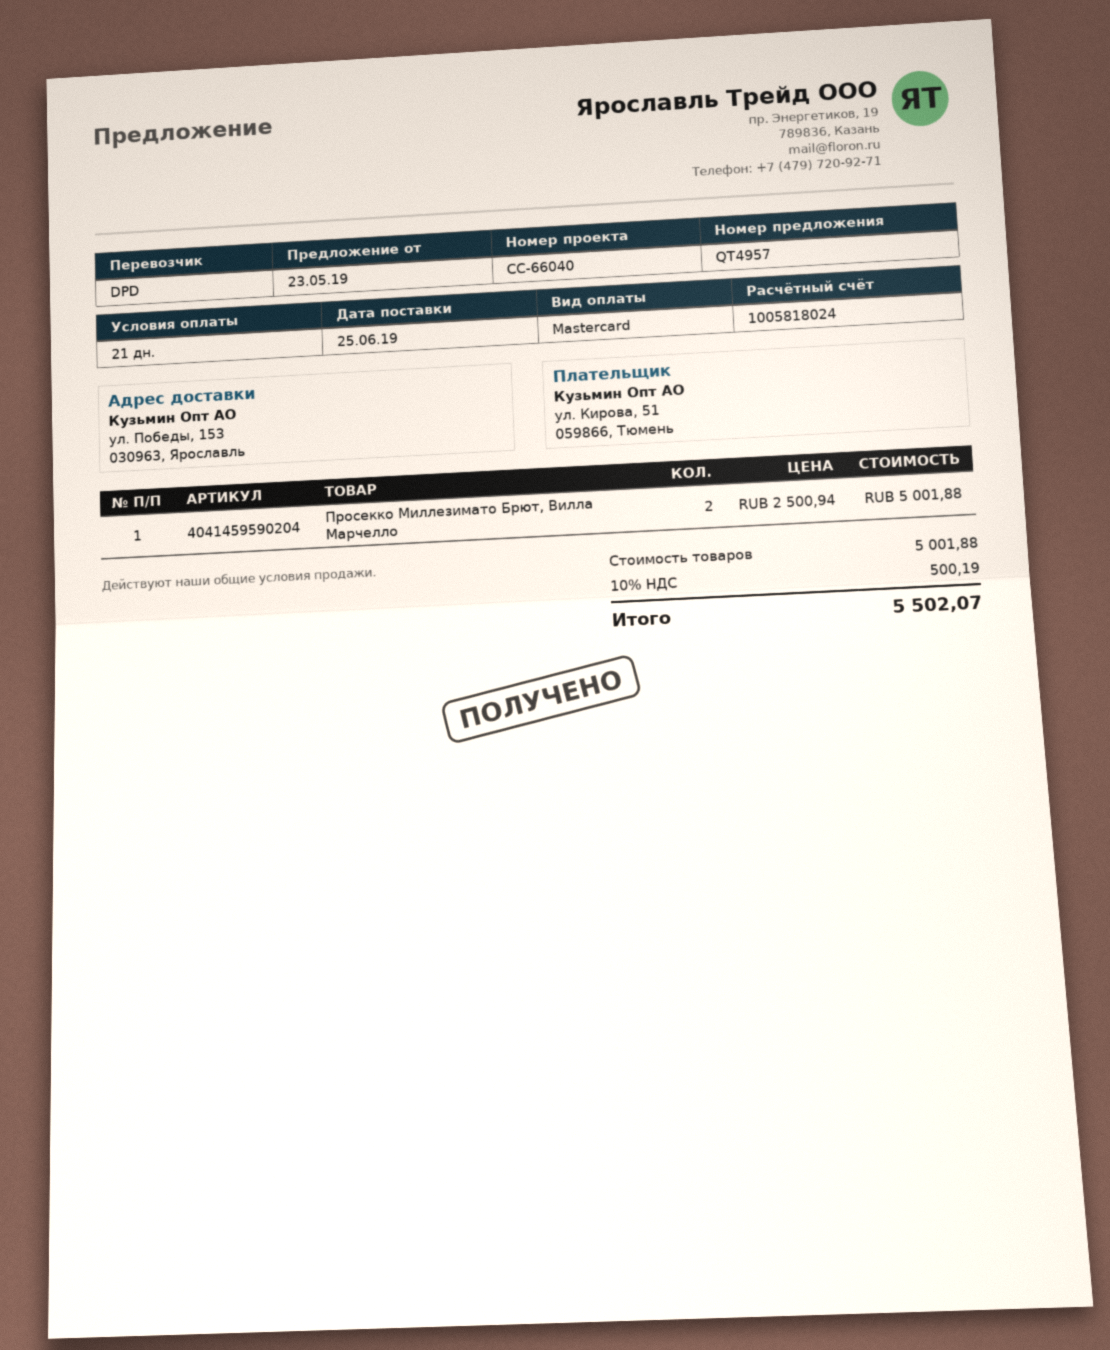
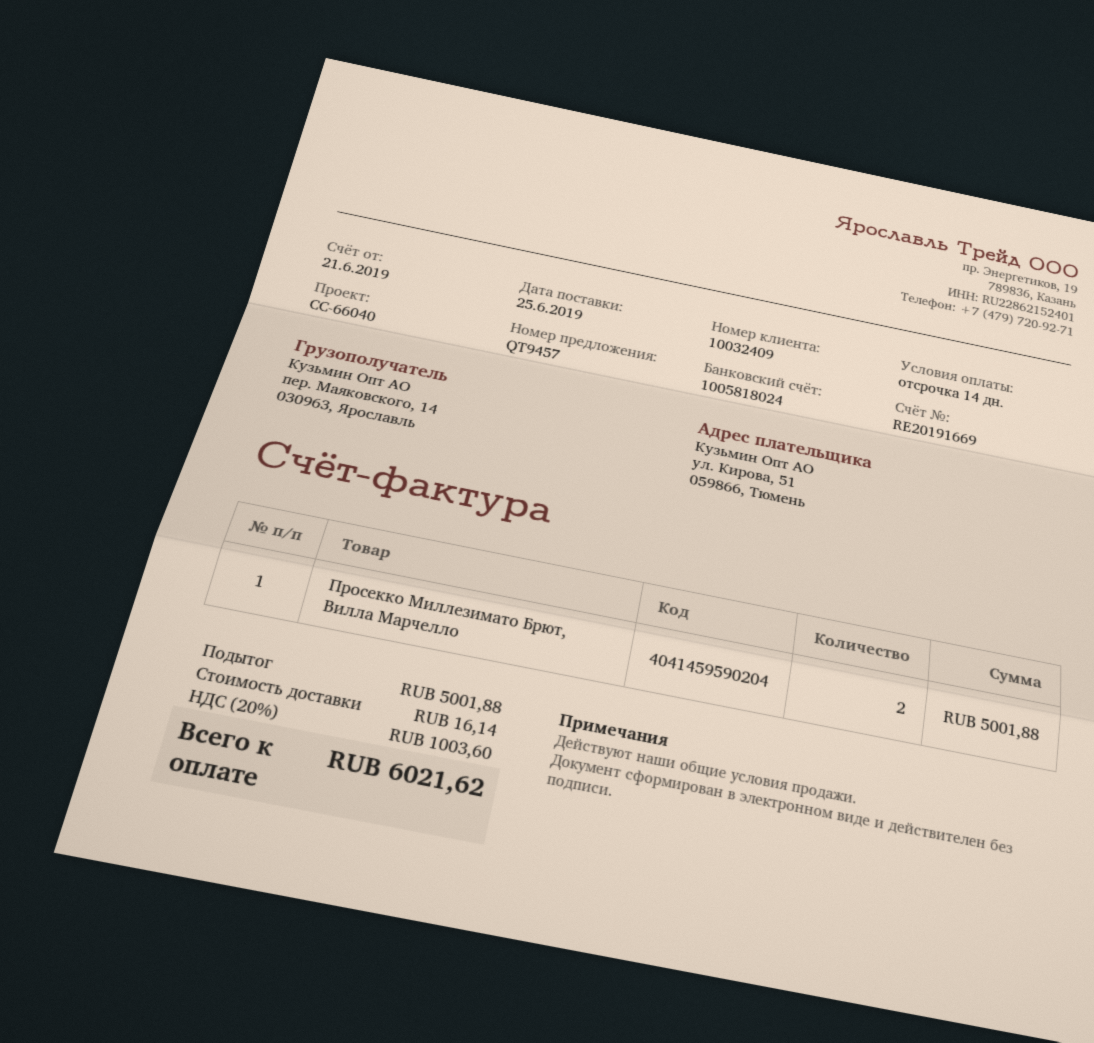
quote number: QT4957 -> QT9457
payment terms: 21 days -> 14 days
ship to: ул. Победы, 153, 030963, Ярославль -> пер. Маяковского, 14, 030963, Ярославль
shipping: none -> 16.14
tax: 10% = 500.19 -> 20% = 1003.60
total: 5502.07 -> 6021.62

